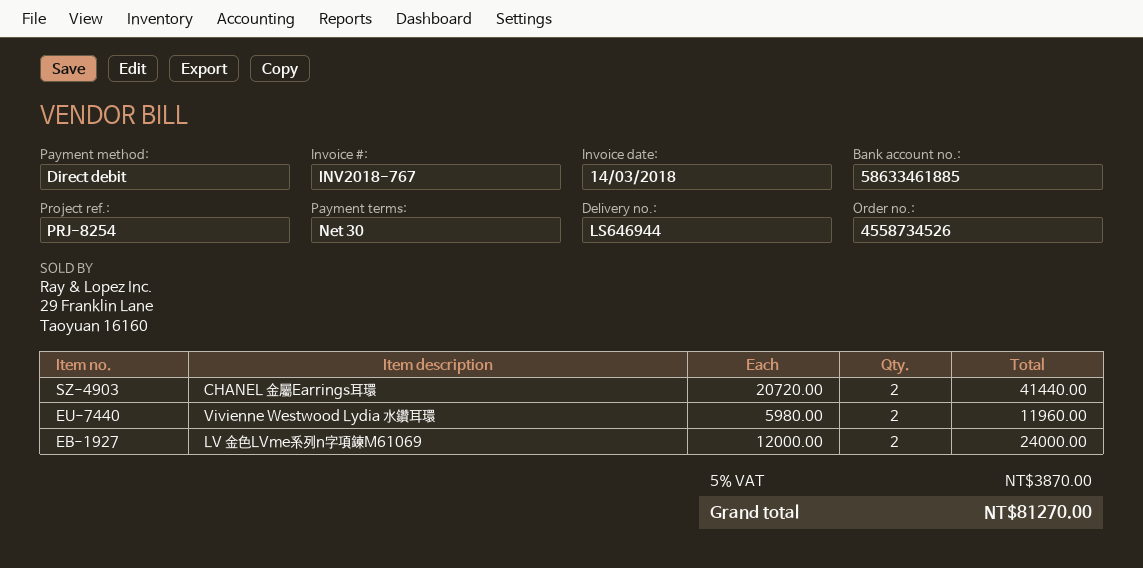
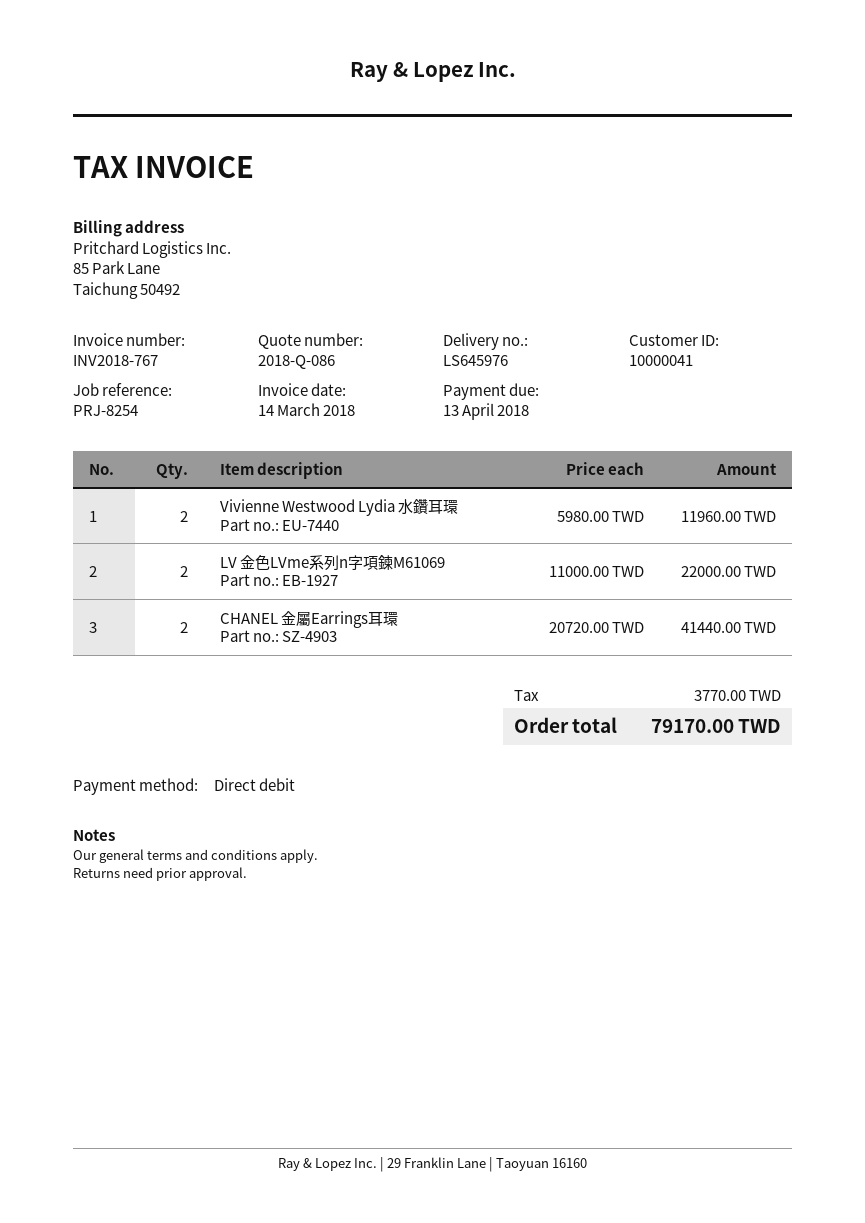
delivery note number: LS646944 -> LS645976
LV 金色LVme系列n字項鍊M61069: 2 x 12000.00 = 24000.00 -> 2 x 11000.00 = 22000.00
tax: 3870.00 -> 3770.00
total: 81270.00 -> 79170.00

